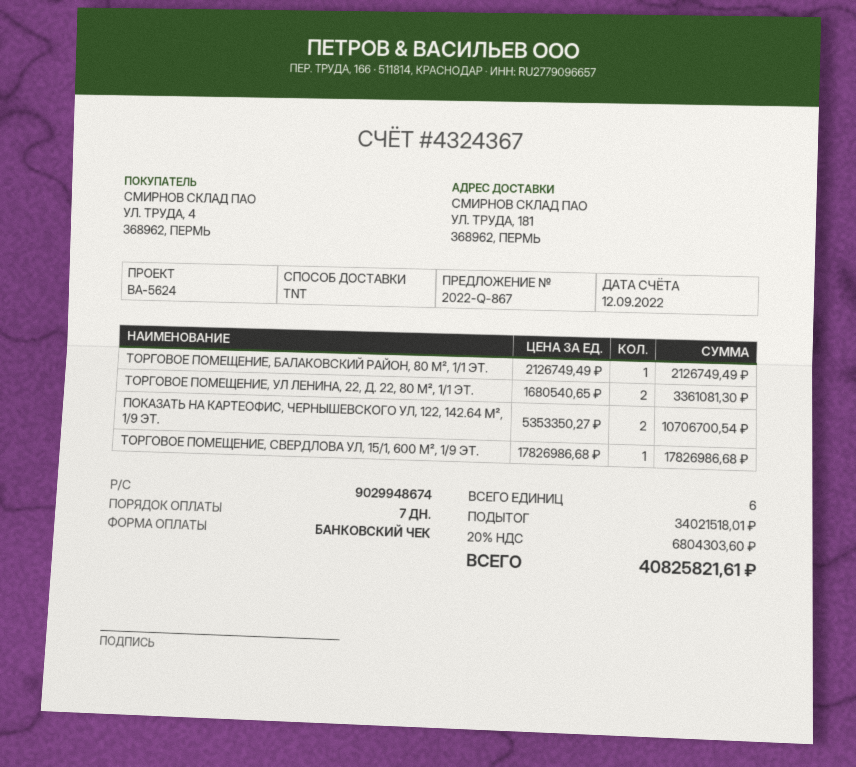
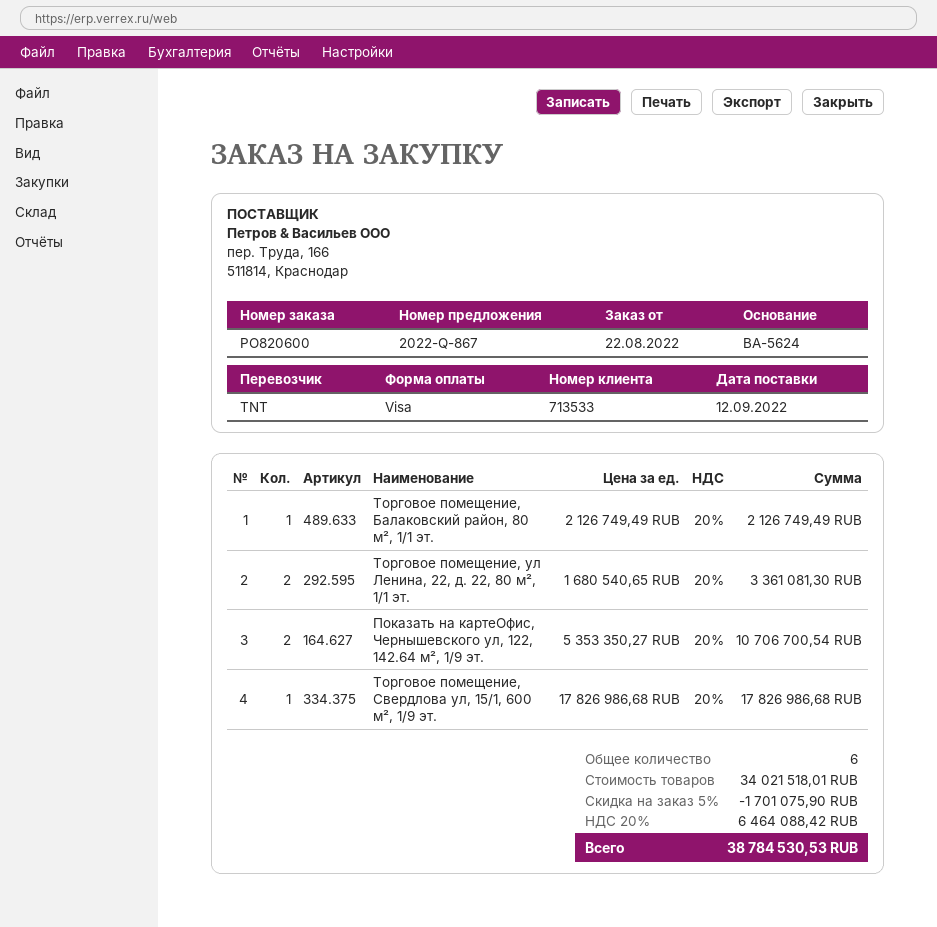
payment method: cheque -> Visa
discount: none -> 5% = 1701075.90
tax: 20% = 6804303.60 -> 20% = 6464088.42
total: 40825821.61 -> 38784530.53

